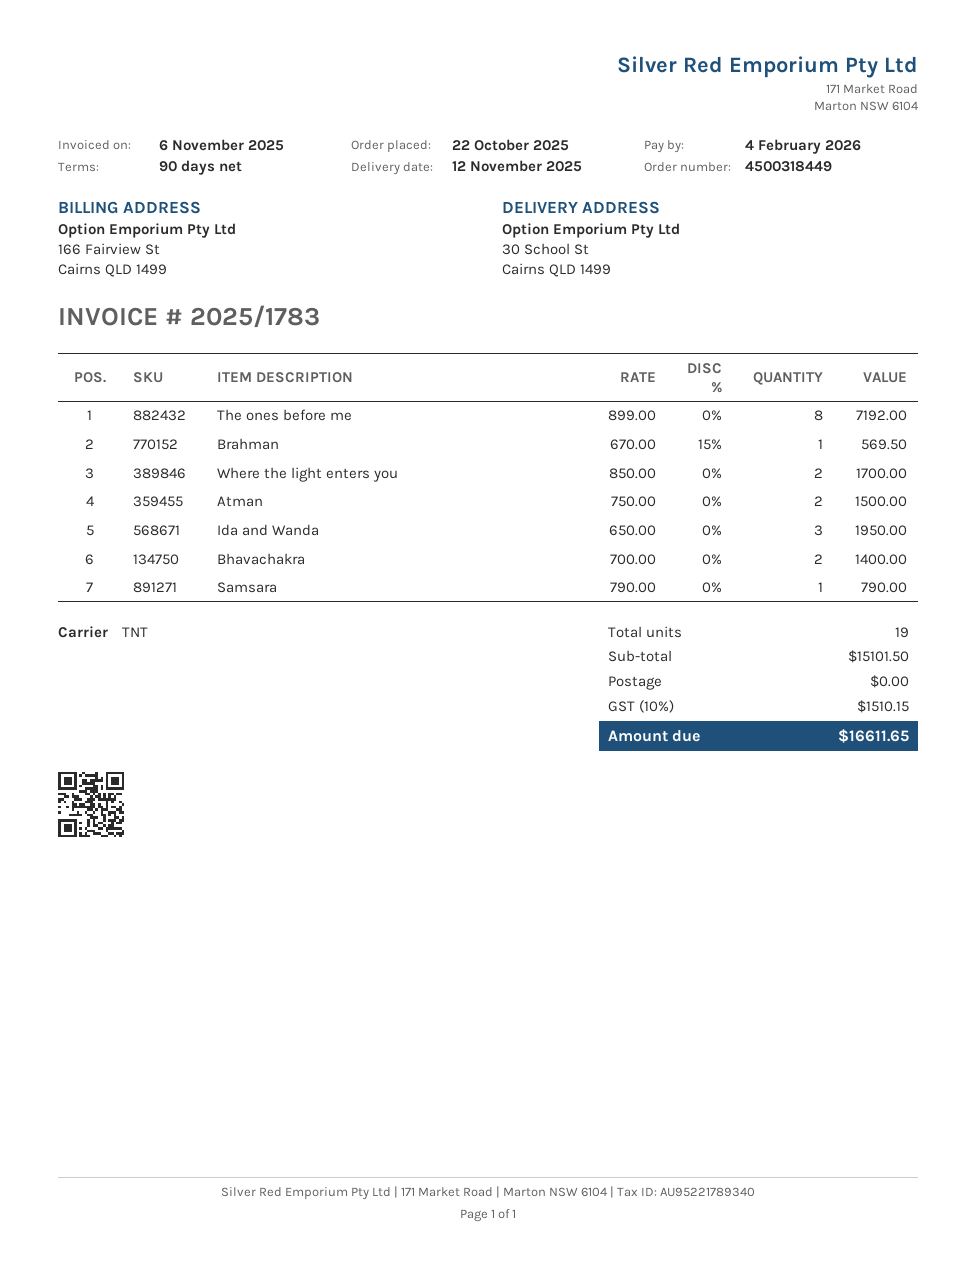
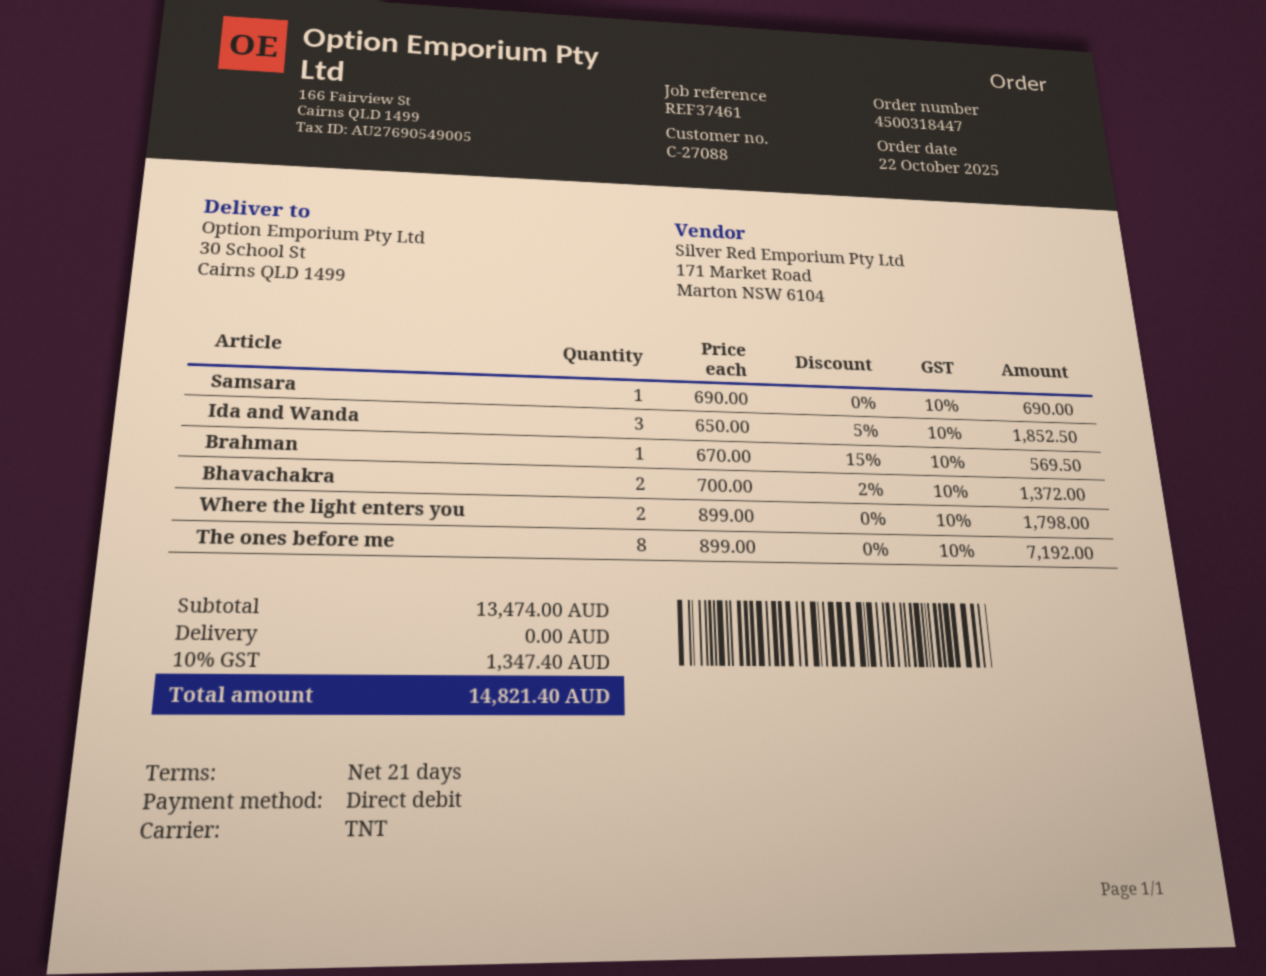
order number: 4500318449 -> 4500318447
payment terms: 90 days -> 21 days
Where the light enters you: 2 x 850.00 = 1700.00 -> 2 x 899.00 = 1798.00
Atman: 2 x 750.00 = 1500.00 -> none
Ida and Wanda: 3 x 650.00 = 1950.00 -> 3 x 650.00 - 5% = 1852.50
Bhavachakra: 2 x 700.00 = 1400.00 -> 2 x 700.00 - 2% = 1372.00
Samsara: 1 x 790.00 = 790.00 -> 1 x 690.00 = 690.00
subtotal: 15101.50 -> 13474.00
tax: 10% = 1510.15 -> 10% = 1347.40
total: 16611.65 -> 14821.40

